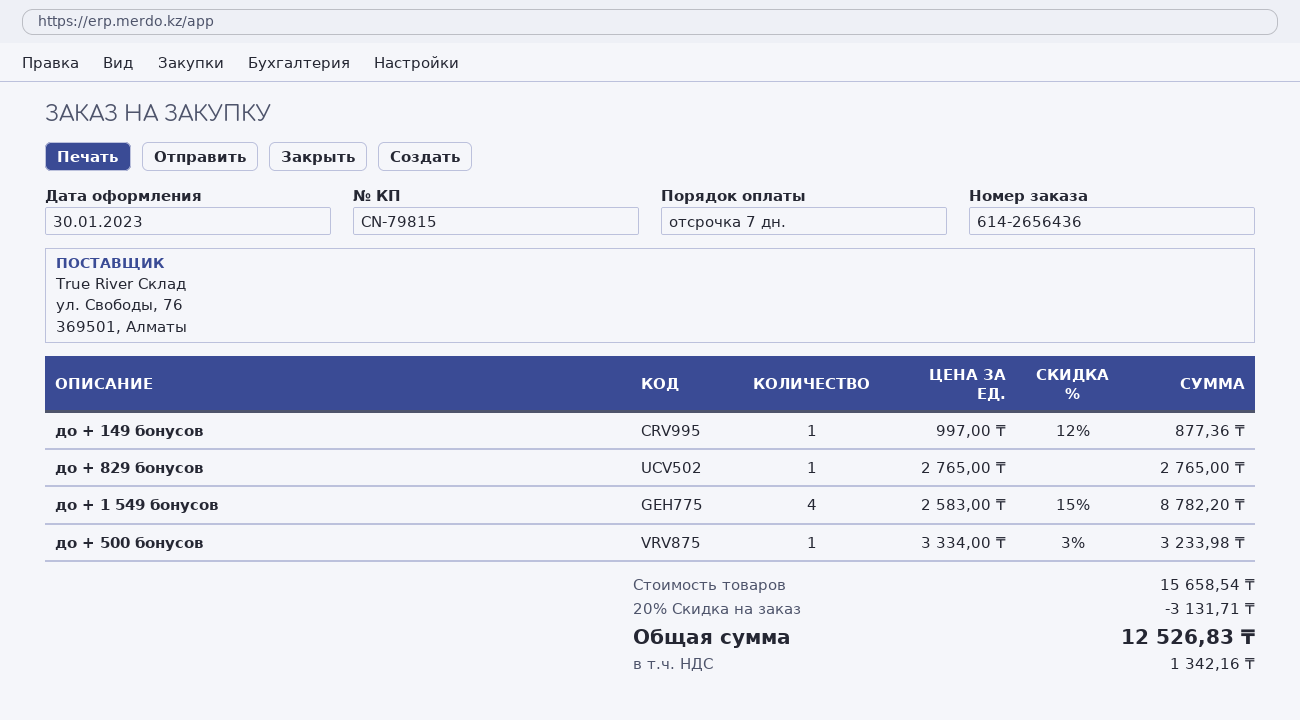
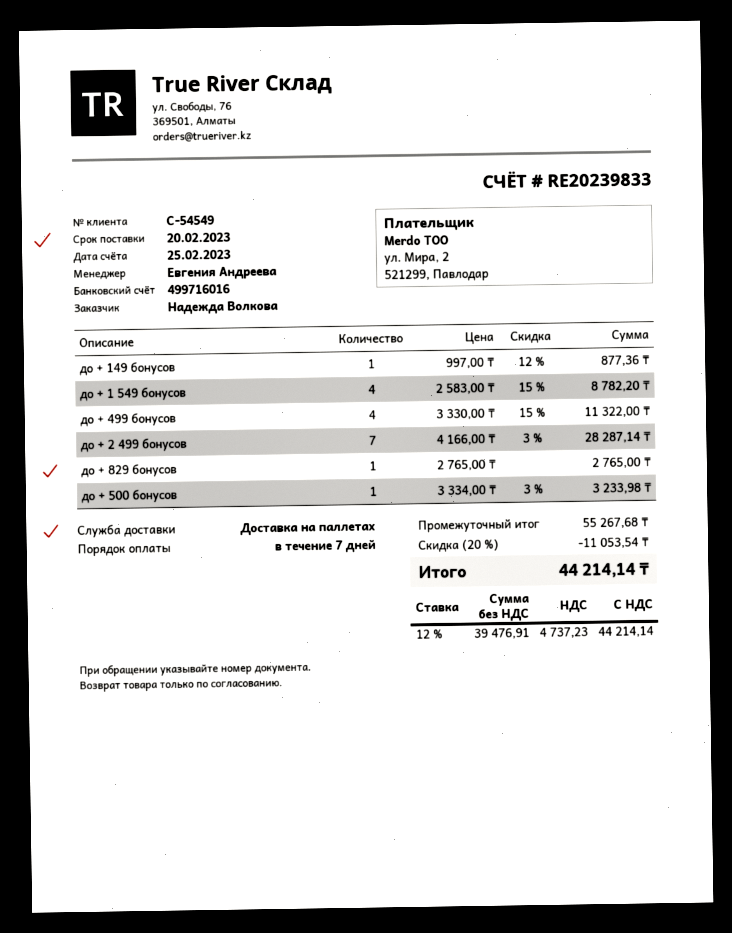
до + 499 бонусов: none -> 4 x 3330.00 - 15% = 11322.00
до + 2 499 бонусов: none -> 7 x 4166.00 - 3% = 28287.14
subtotal: 15658.54 -> 55267.68
discount: 20% = 3131.71 -> 20% = 11053.54
tax: 1342.16 -> 4737.23
total: 12526.83 -> 44214.14

